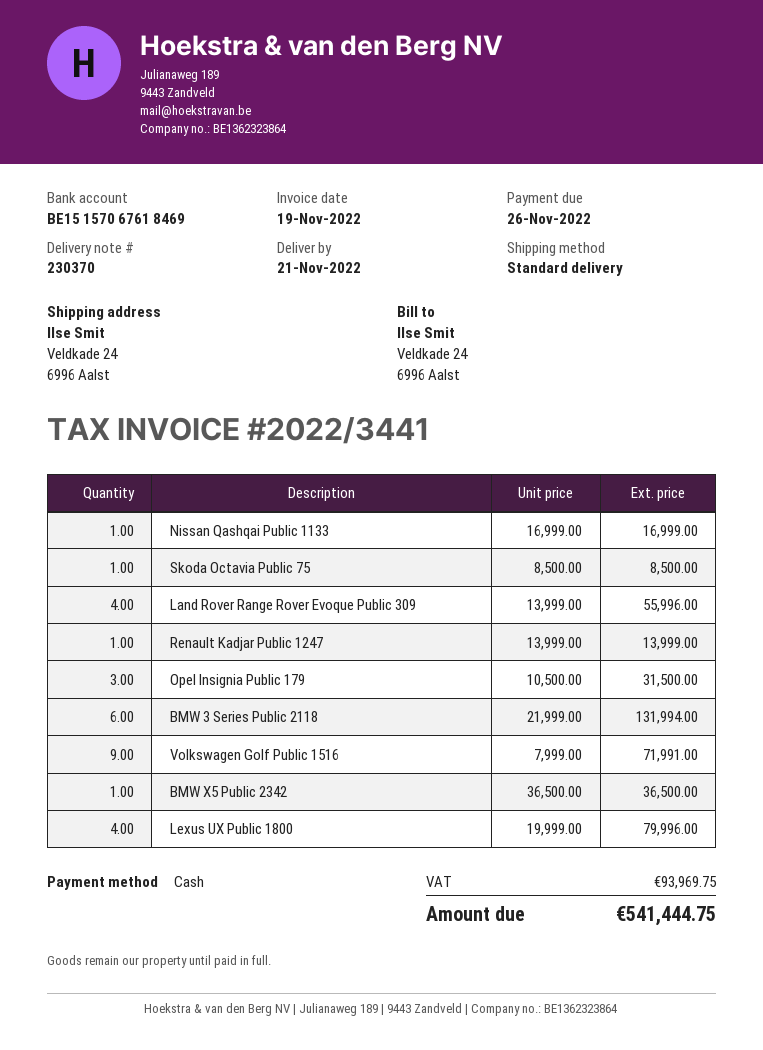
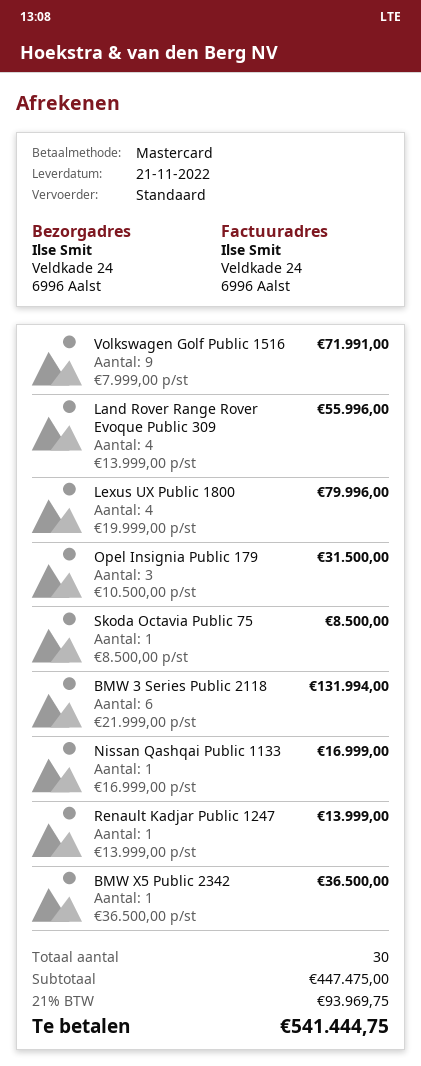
payment method: cash -> Mastercard

